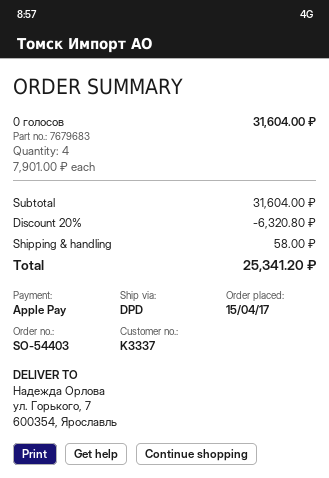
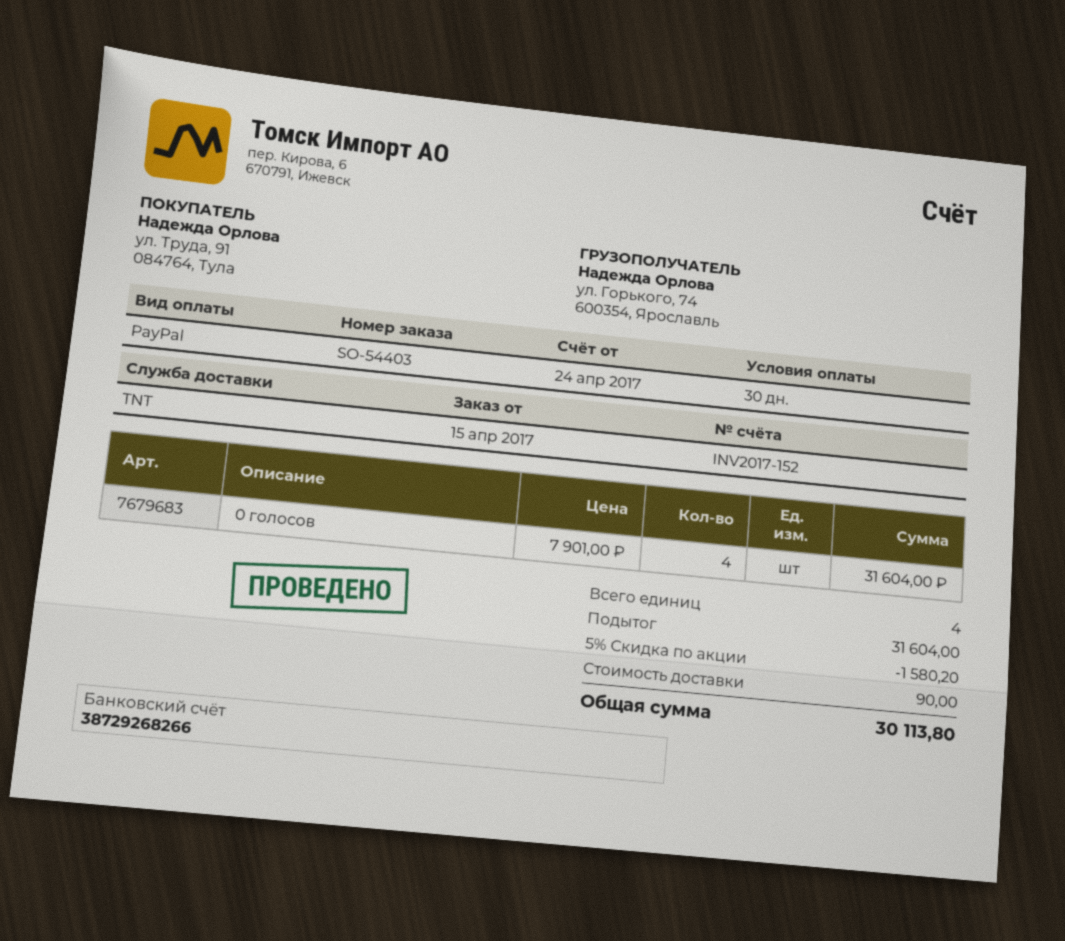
payment method: Apple Pay -> PayPal
shipping method: DPD -> TNT
ship to: ул. Горького, 7, 600354, Ярославль -> ул. Горького, 74, 600354, Ярославль
discount: 20% = 6320.80 -> 5% = 1580.20
shipping: 58.00 -> 90.00
total: 25341.20 -> 30113.80

